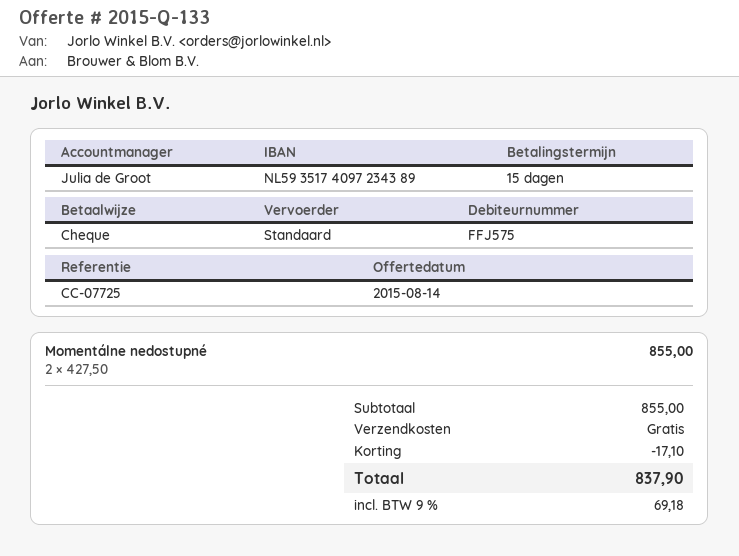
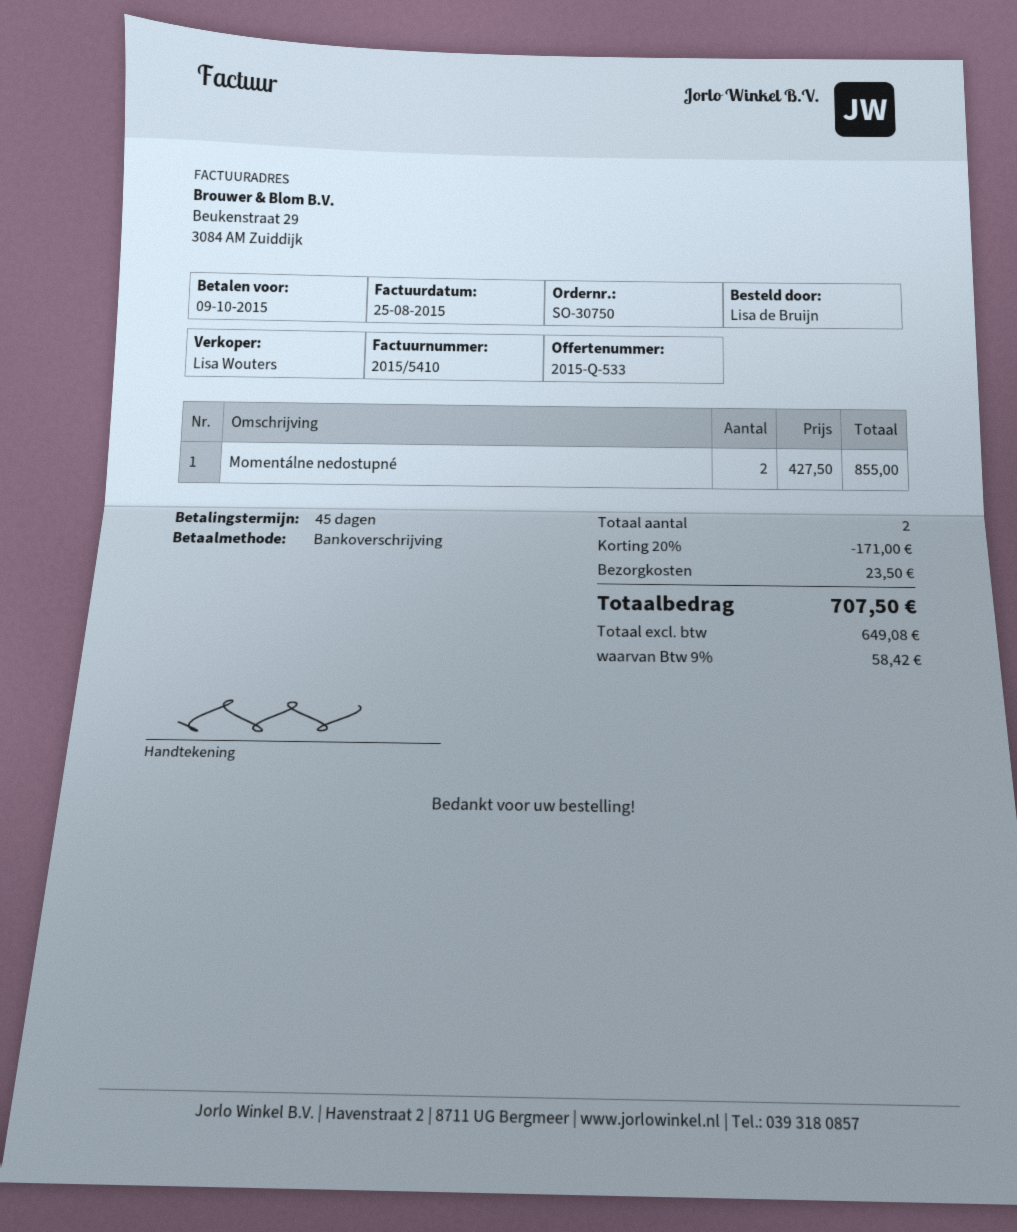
quote number: 2015-Q-133 -> 2015-Q-533
payment terms: 15 days -> 45 days
sales rep: Julia de Groot -> Lisa Wouters
payment method: cheque -> bank transfer
discount: 17.10 -> 171.00
shipping: 0.00 -> 23.50
tax: 9% = 69.18 -> 9% = 58.42
total: 837.90 -> 707.50

